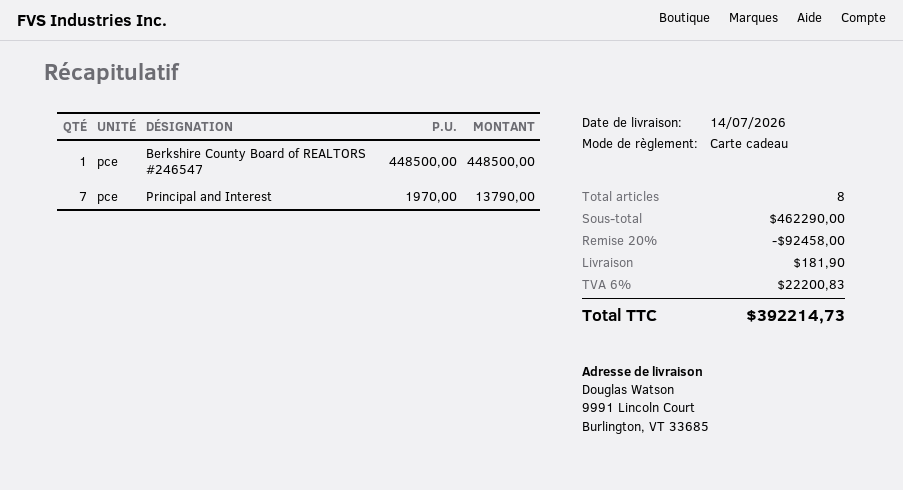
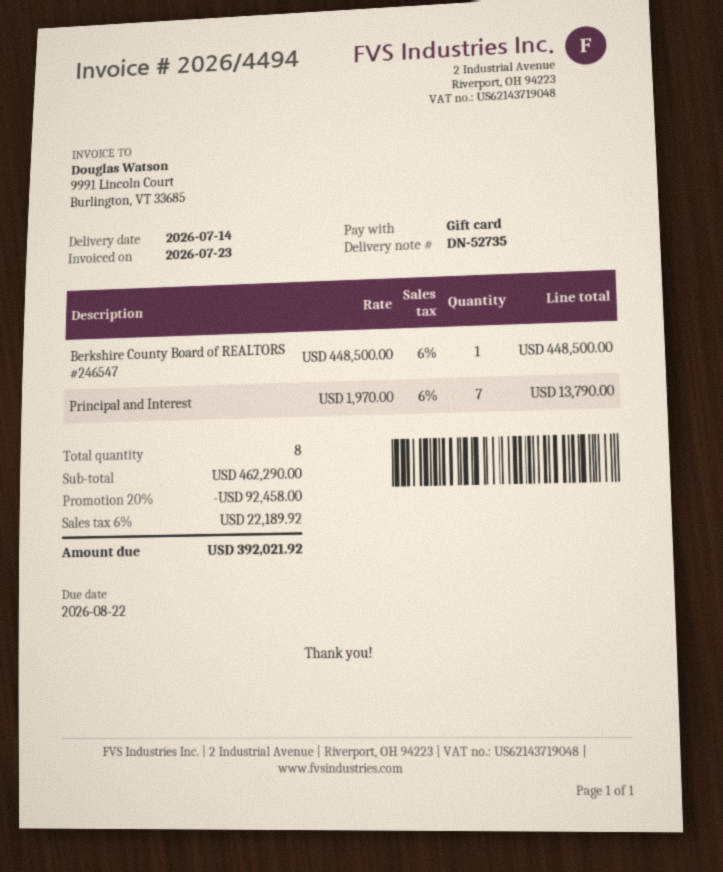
shipping: 181.90 -> none
tax: 6% = 22200.83 -> 6% = 22189.92
total: 392214.73 -> 392021.92

